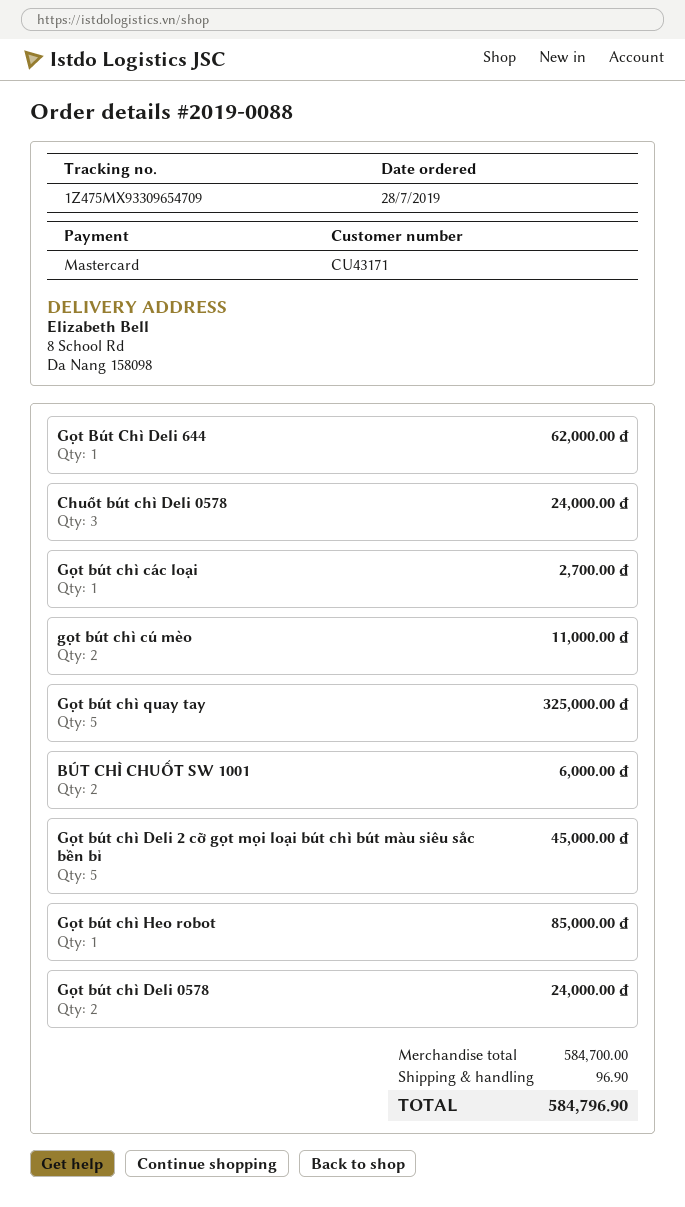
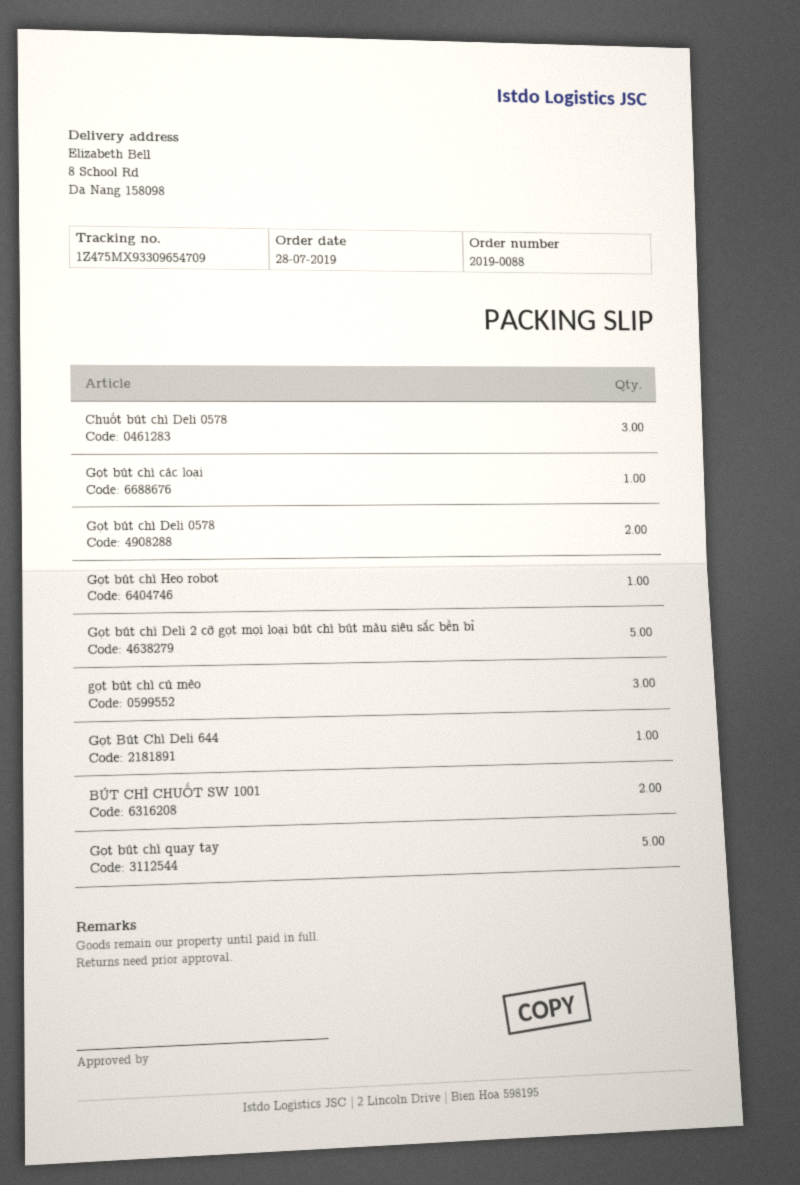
gọt bút chì cú mèo: 2 -> 3

